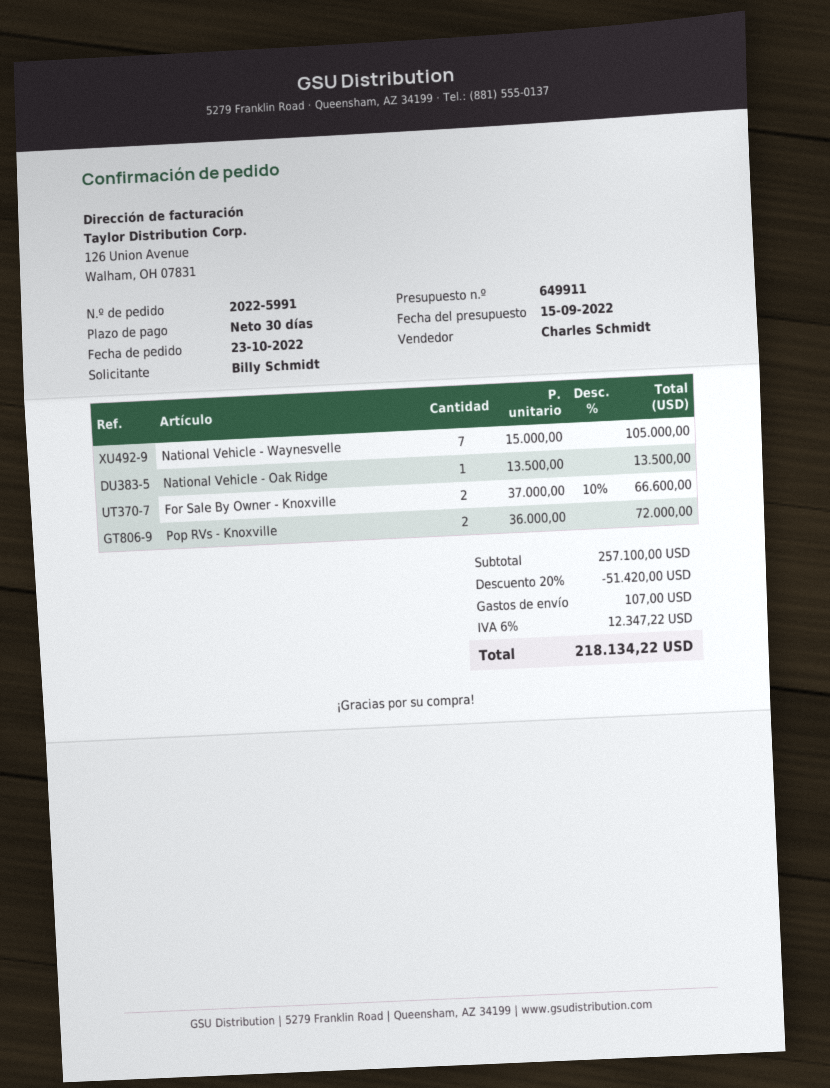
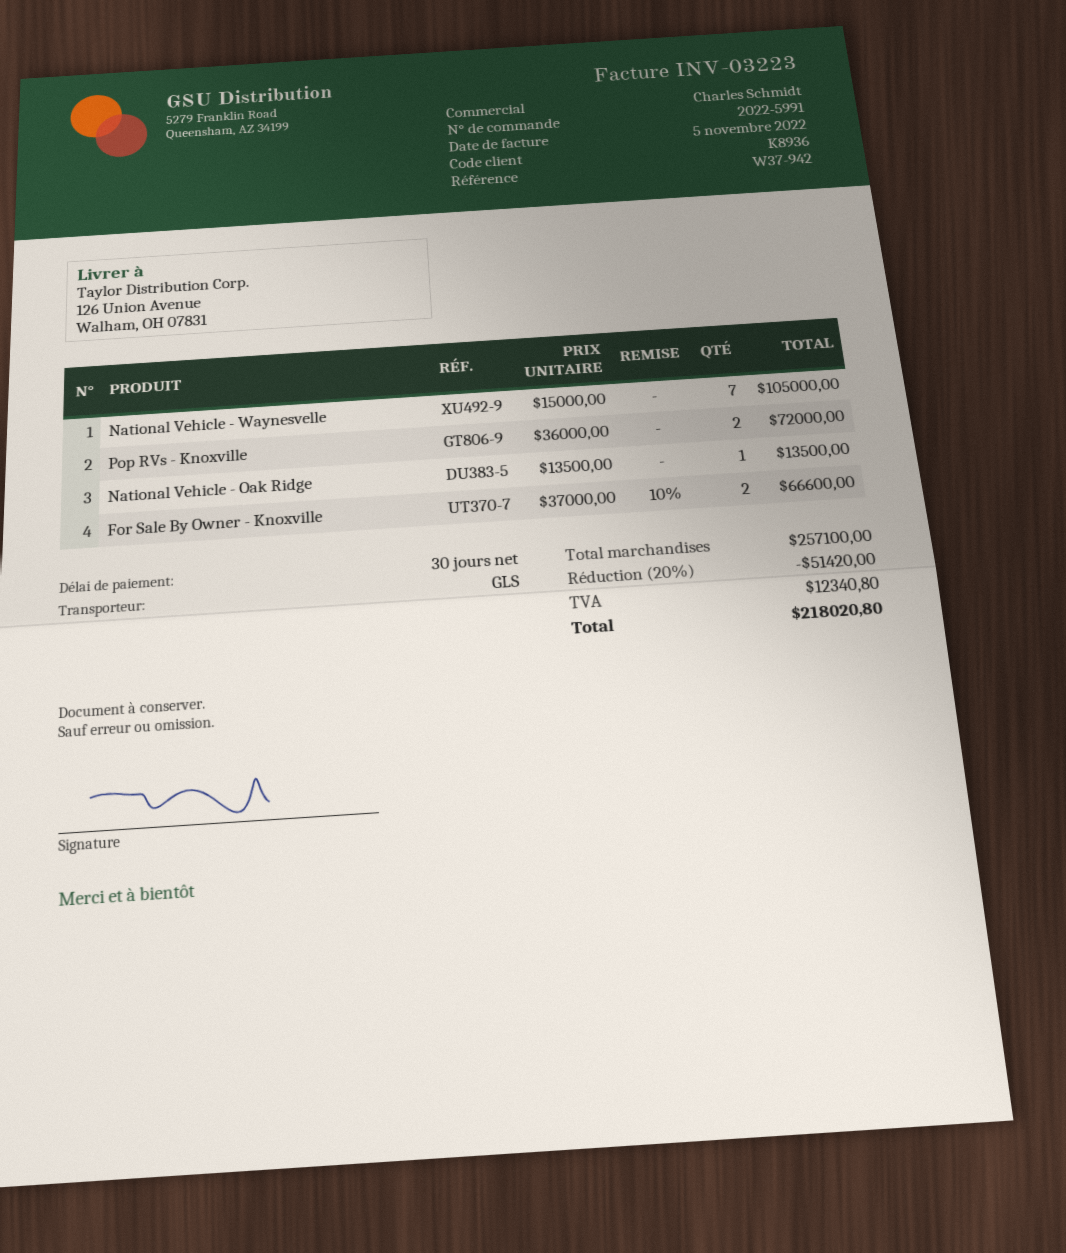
shipping: 107.00 -> none
tax: 12347.22 -> 12340.80
total: 218134.22 -> 218020.80

